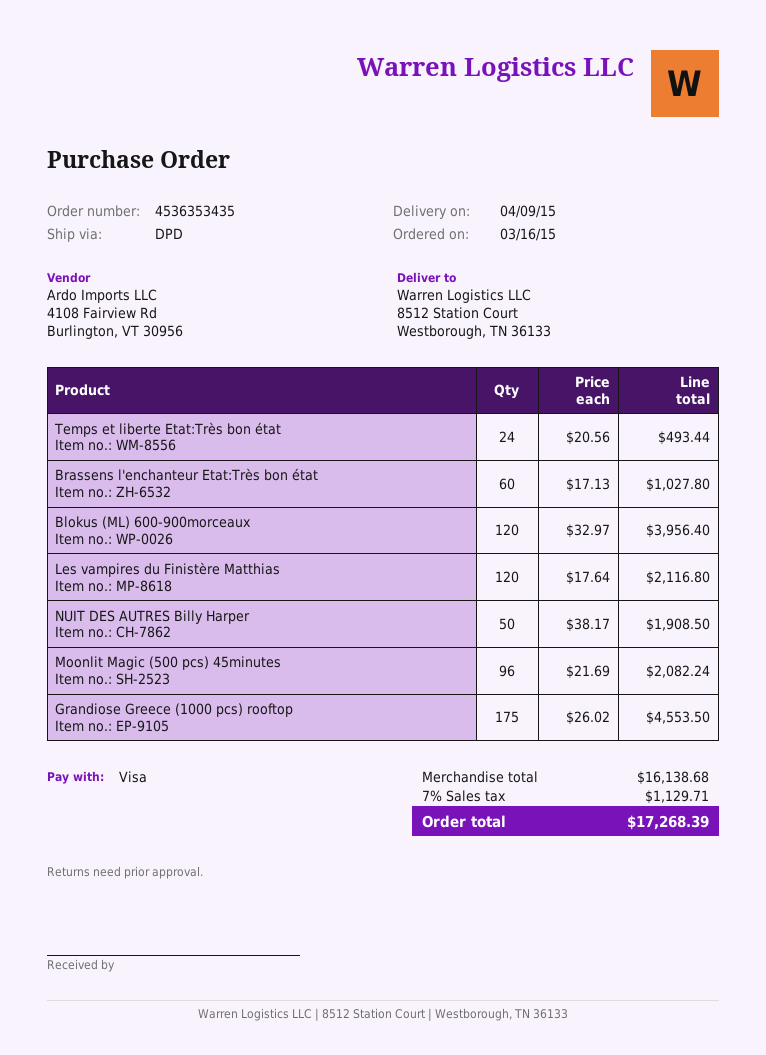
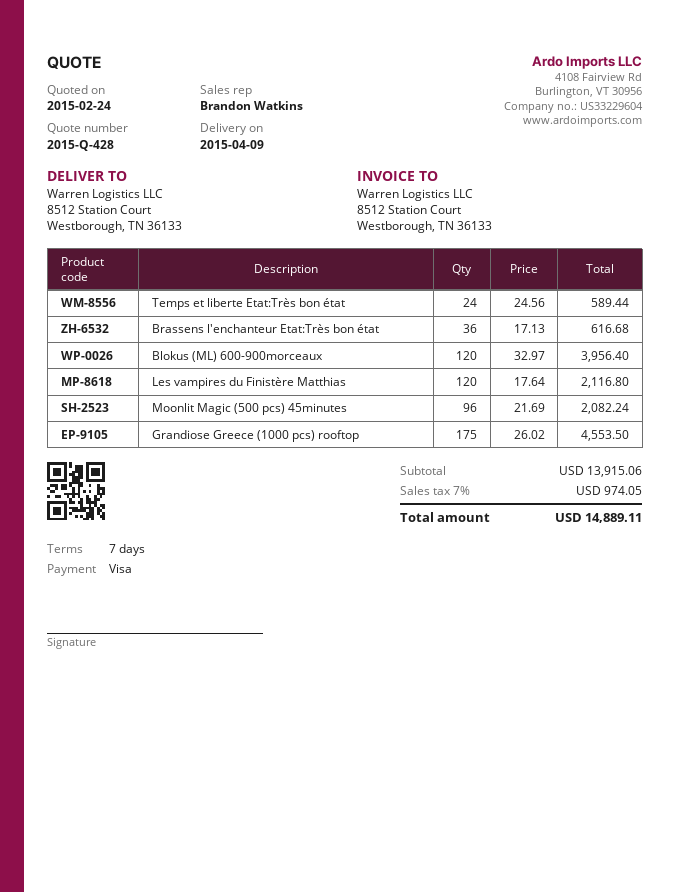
Temps et liberte Etat:Très bon état: 24 x 20.56 = 493.44 -> 24 x 24.56 = 589.44
Brassens l'enchanteur Etat:Très bon état: 60 x 17.13 = 1027.80 -> 36 x 17.13 = 616.68
NUIT DES AUTRES Billy Harper: 50 x 38.17 = 1908.50 -> none
subtotal: 16138.68 -> 13915.06
tax: 7% = 1129.71 -> 7% = 974.05
total: 17268.39 -> 14889.11

